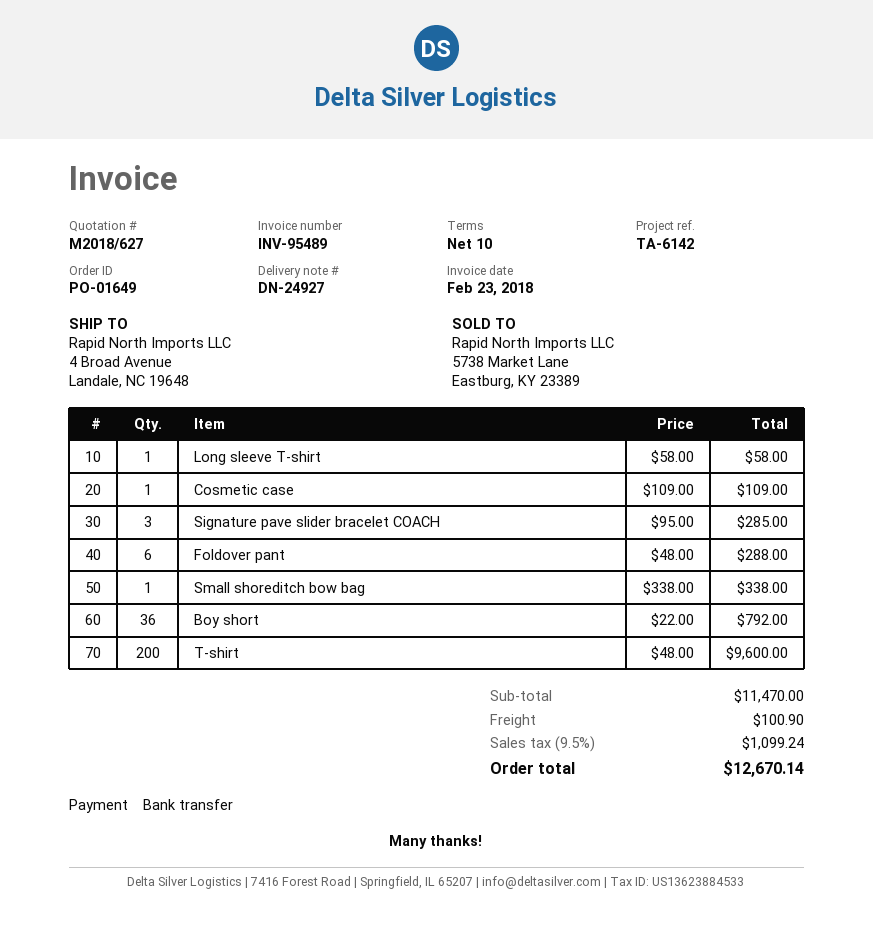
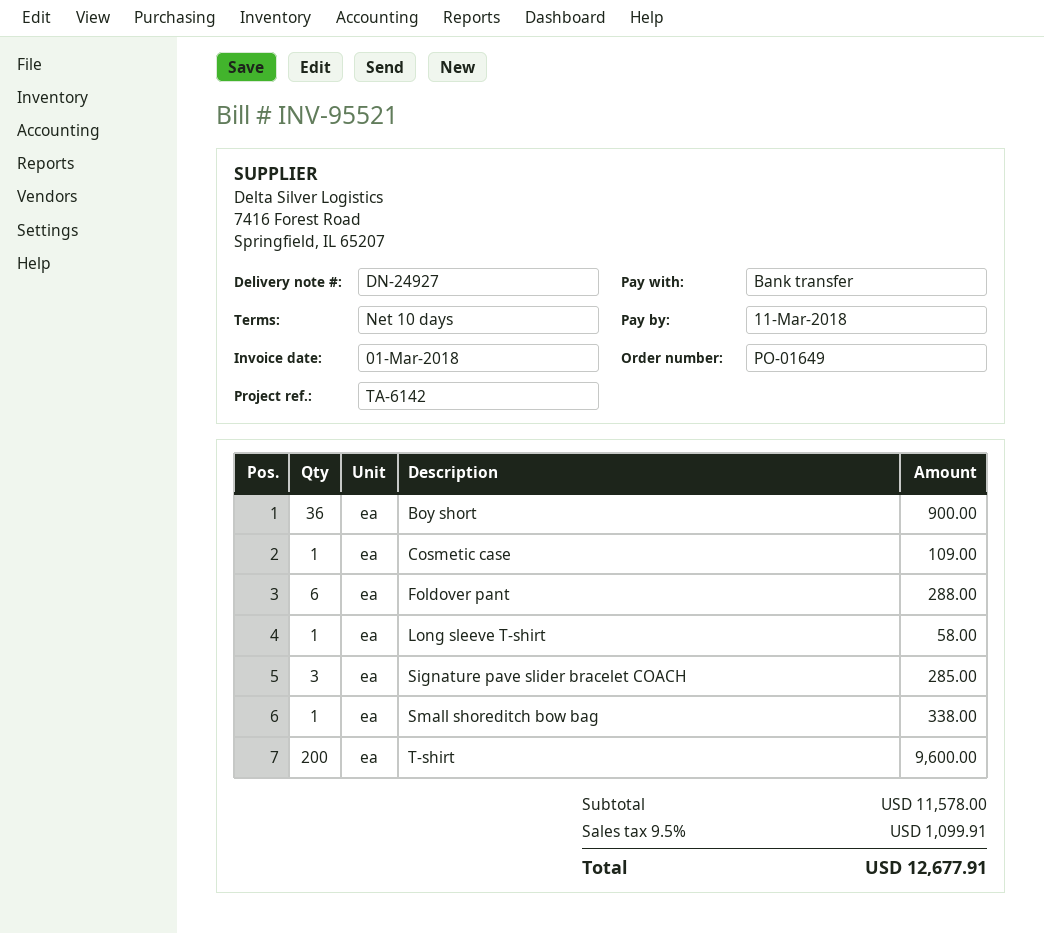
invoice number: INV-95489 -> INV-95521
invoice date: 2018-02-23 -> 2018-03-01
Boy short: 36 for 792.00 -> 36 for 900.00
subtotal: 11470.00 -> 11578.00
shipping: 100.90 -> none
tax: 9.5% = 1099.24 -> 9.5% = 1099.91
total: 12670.14 -> 12677.91

